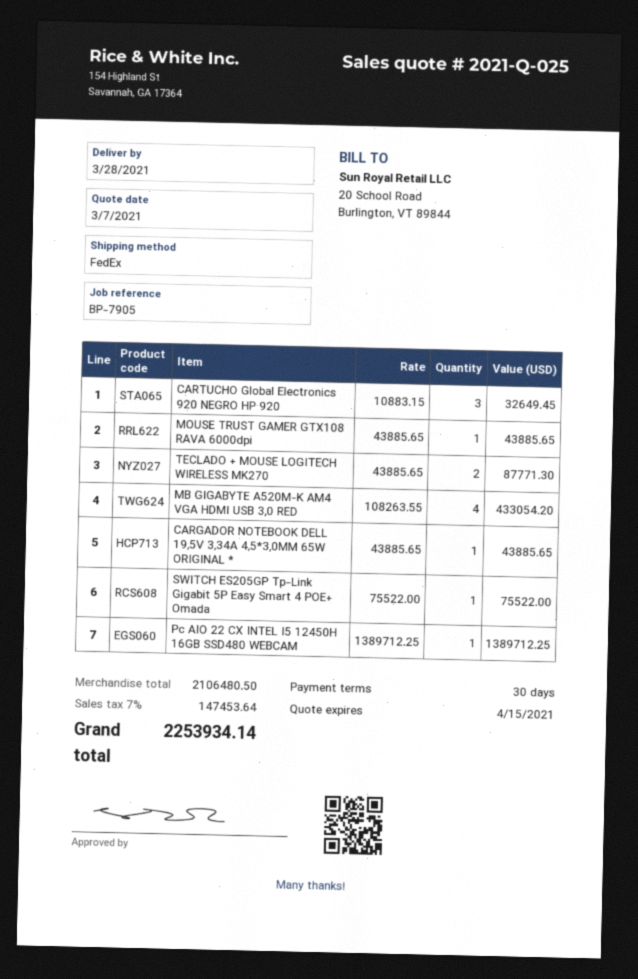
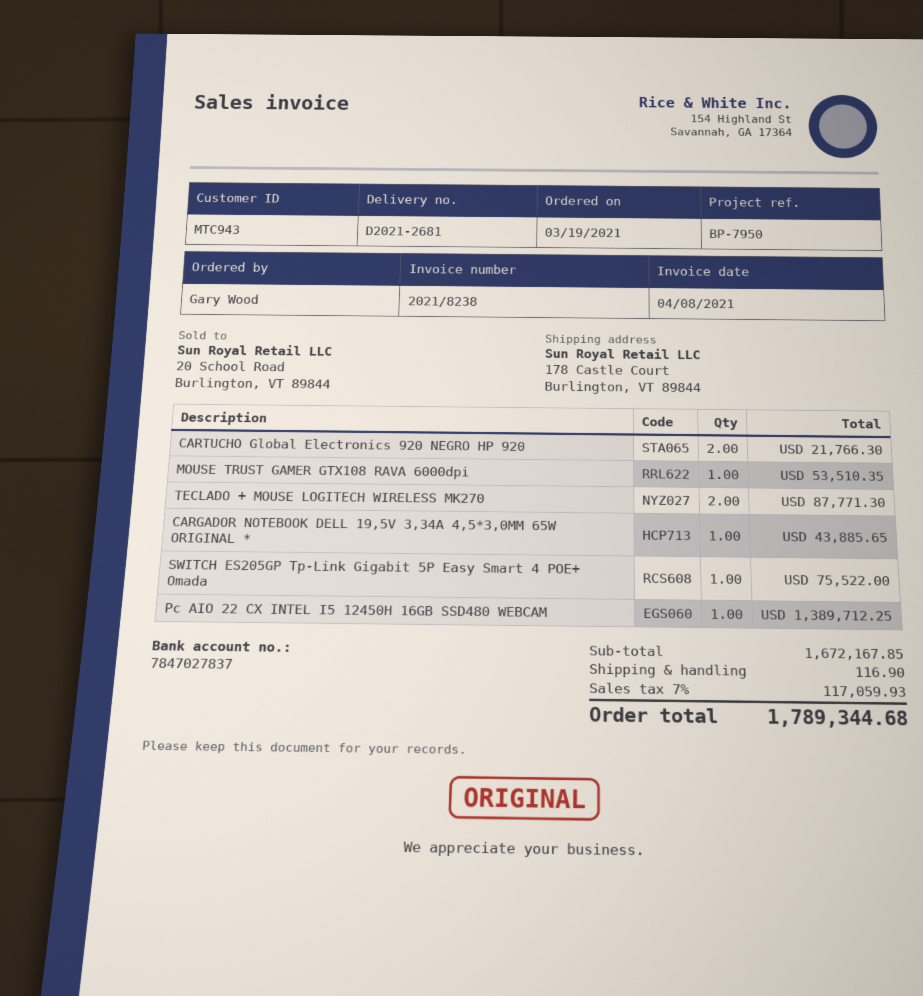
reference: BP-7905 -> BP-7950
CARTUCHO Global Electronics 920 NEGRO HP 920: 3 for 32649.45 -> 2 for 21766.30
MOUSE TRUST GAMER GTX108 RAVA 6000dpi: 1 for 43885.65 -> 1 for 53510.35
MB GIGABYTE A520M-K AM4 VGA HDMI USB 3,0 RED: 4 for 433054.20 -> none
subtotal: 2106480.50 -> 1672167.85
shipping: none -> 116.90
tax: 7% = 147453.64 -> 7% = 117059.93
total: 2253934.14 -> 1789344.68

